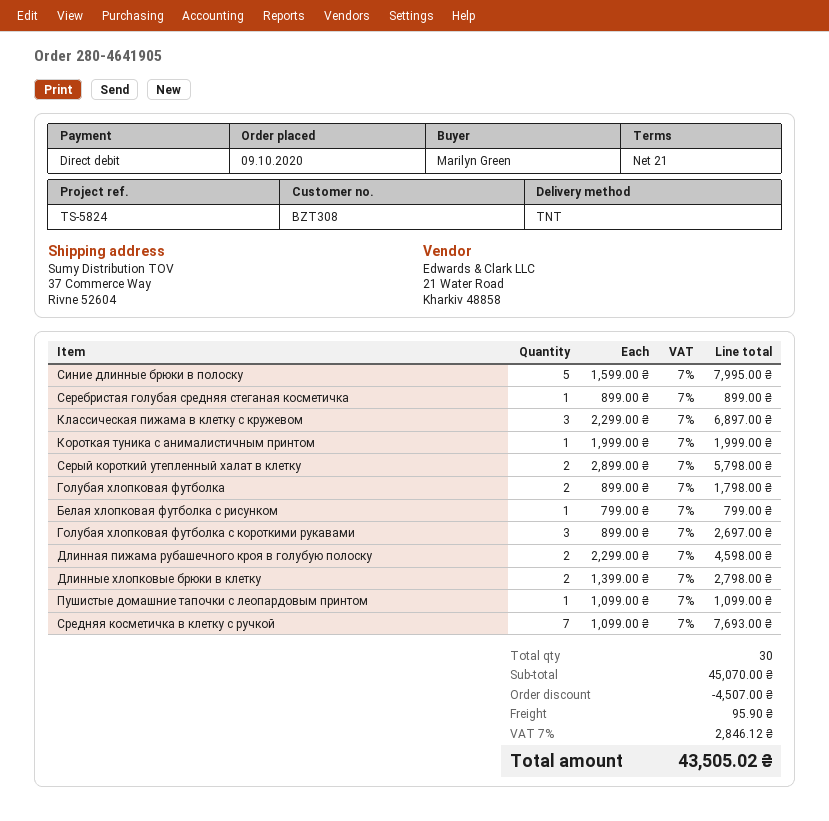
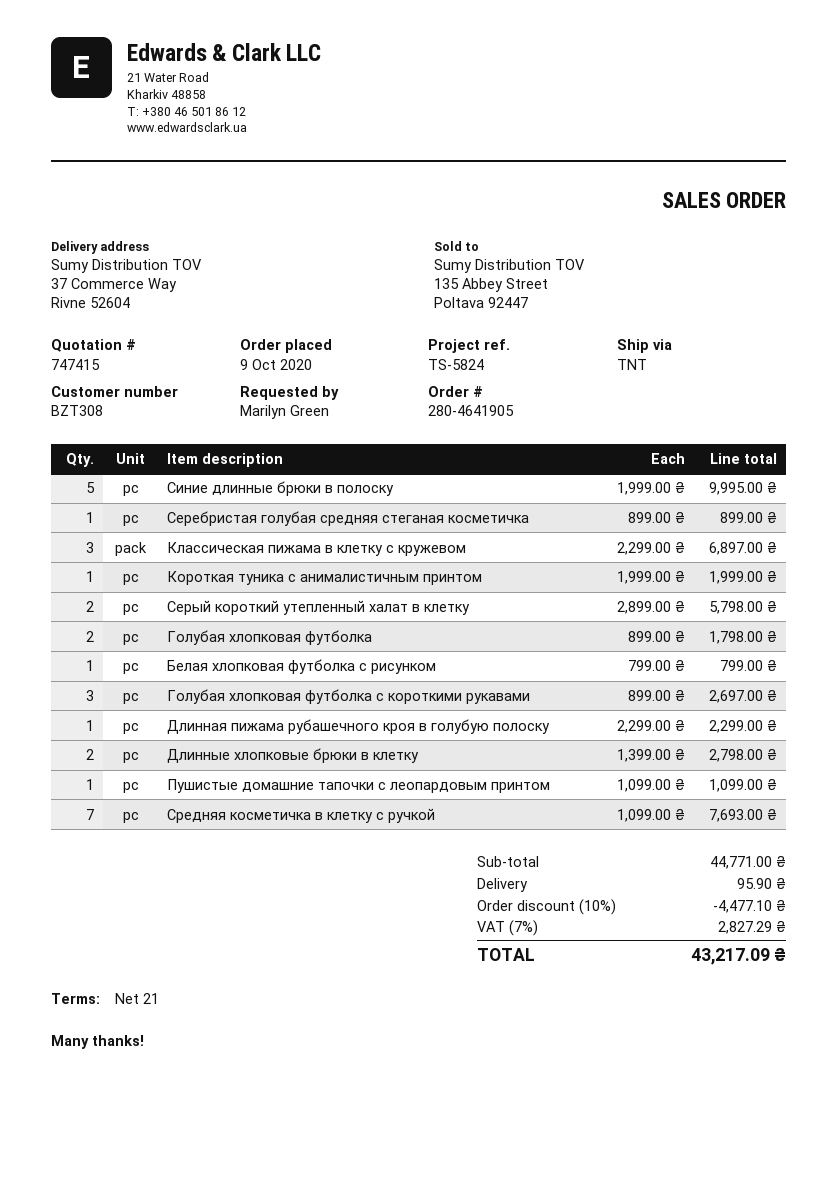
Синие длинные брюки в полоску: 5 x 1599.00 = 7995.00 -> 5 x 1999.00 = 9995.00
Длинная пижама рубашечного кроя в голубую полоску: 2 x 2299.00 = 4598.00 -> 1 x 2299.00 = 2299.00
subtotal: 45070.00 -> 44771.00
discount: 4507.00 -> 4477.10
tax: 7% = 2846.12 -> 7% = 2827.29
total: 43505.02 -> 43217.09

